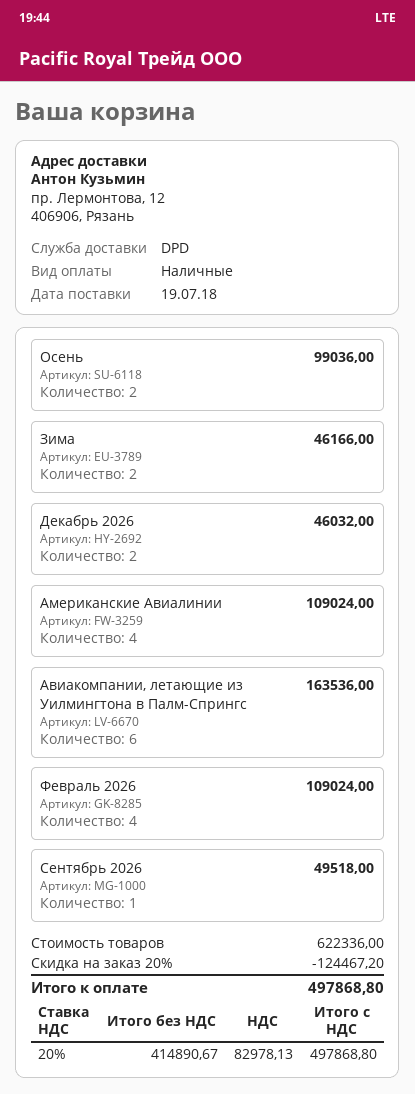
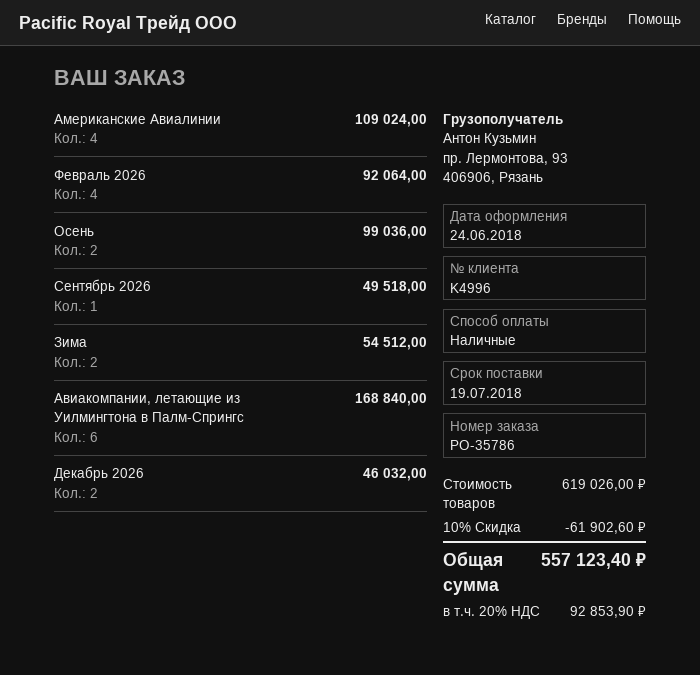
ship to: пр. Лермонтова, 12, 406906, Рязань -> пр. Лермонтова, 93, 406906, Рязань
Зима: 2 for 46166.00 -> 2 for 54512.00
Авиакомпании, летающие из Уилмингтона в Палм-Спрингс: 6 for 163536.00 -> 6 for 168840.00
Февраль 2026: 4 for 109024.00 -> 4 for 92064.00
subtotal: 622336.00 -> 619026.00
discount: 20% = 124467.20 -> 10% = 61902.60
tax: 20% = 82978.13 -> 20% = 92853.90
total: 497868.80 -> 557123.40

